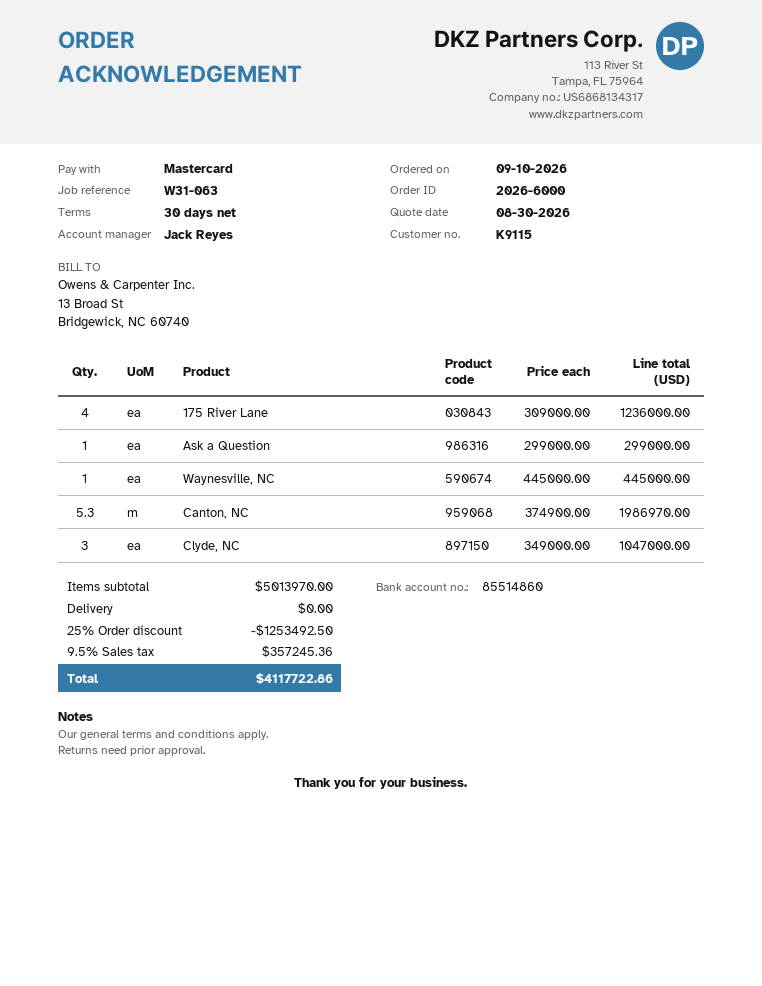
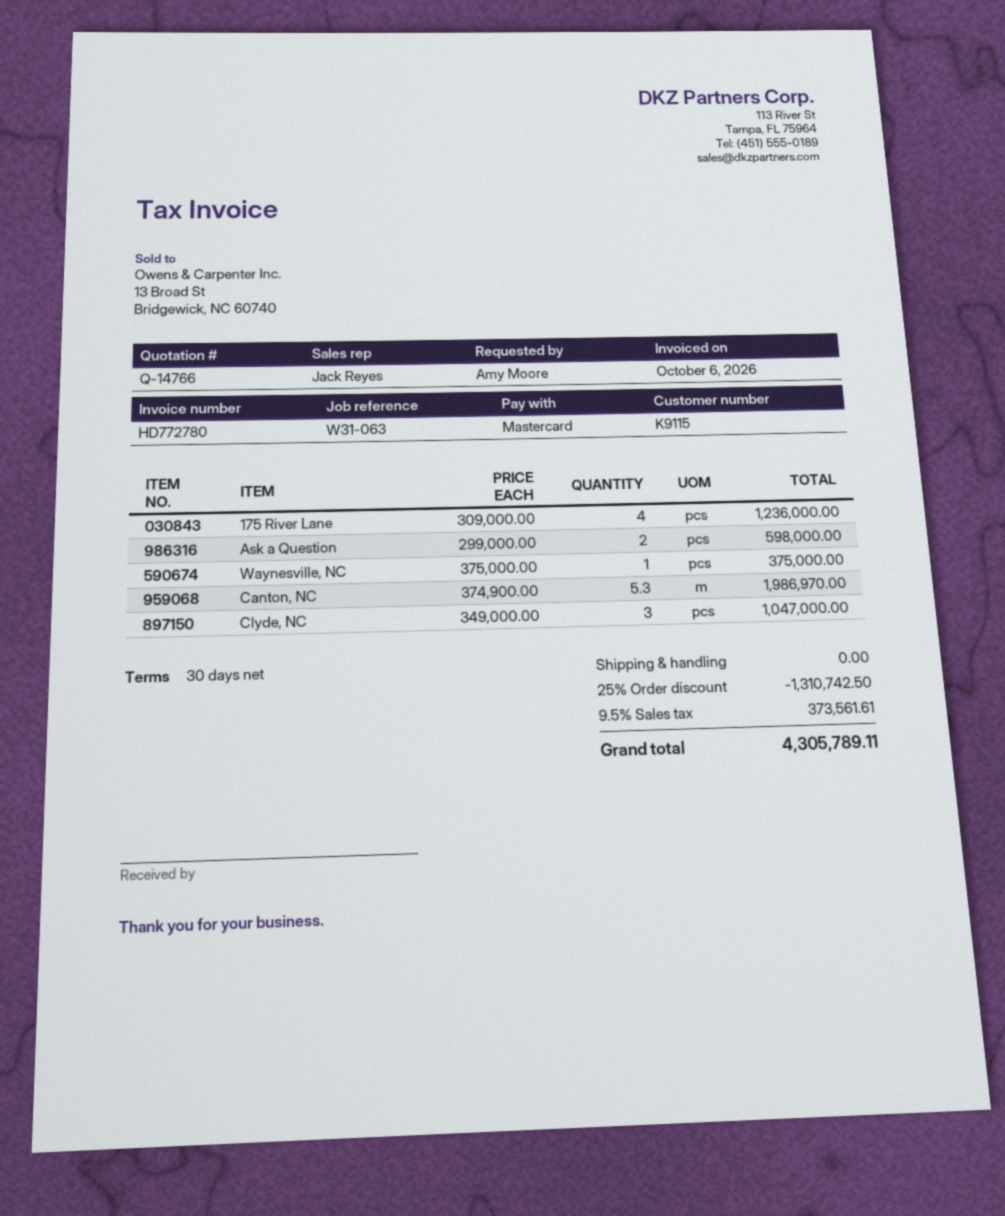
Ask a Question: 1 x 299000.00 = 299000.00 -> 2 x 299000.00 = 598000.00
Waynesville, NC: 1 x 445000.00 = 445000.00 -> 1 x 375000.00 = 375000.00
discount: 25% = 1253492.50 -> 25% = 1310742.50
tax: 9.5% = 357245.36 -> 9.5% = 373561.61
total: 4117722.86 -> 4305789.11

